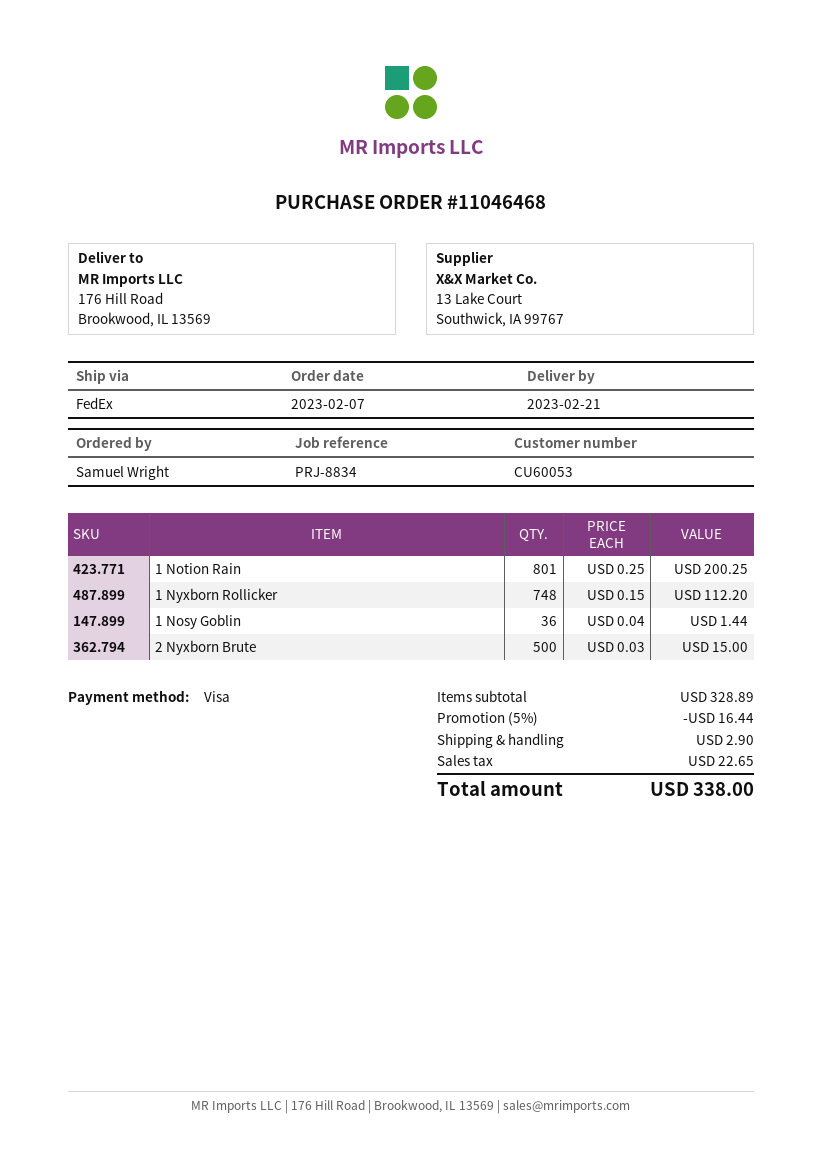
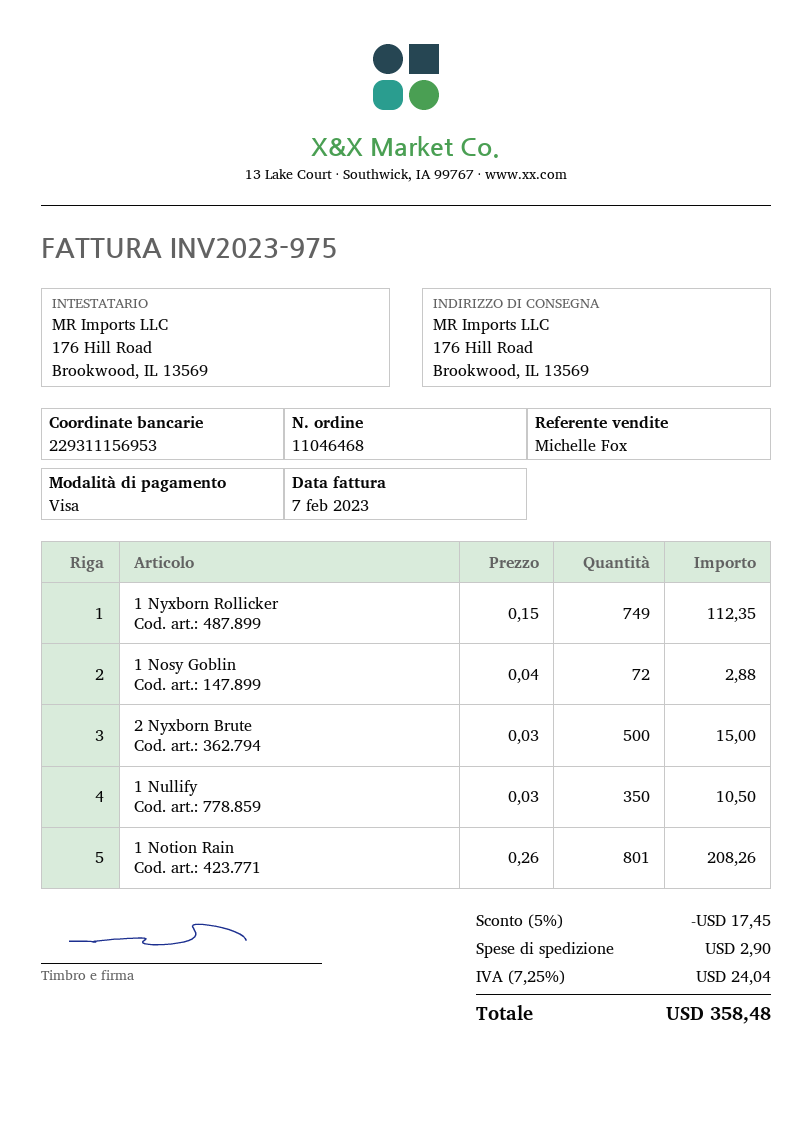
1 Notion Rain: 801 x 0.25 = 200.25 -> 801 x 0.26 = 208.26
1 Nyxborn Rollicker: 748 x 0.15 = 112.20 -> 749 x 0.15 = 112.35
1 Nosy Goblin: 36 x 0.04 = 1.44 -> 72 x 0.04 = 2.88
1 Nullify: none -> 350 x 0.03 = 10.50
discount: 5% = 16.44 -> 5% = 17.45
tax: 22.65 -> 24.04
total: 338.00 -> 358.48

